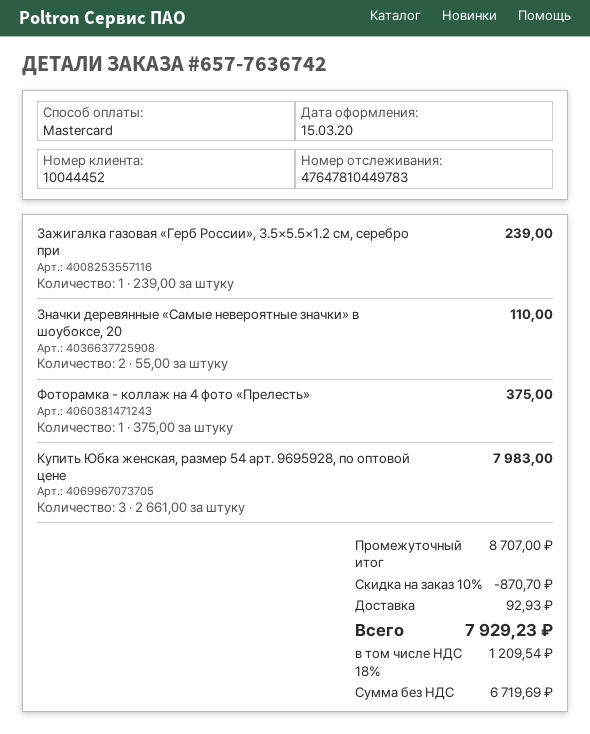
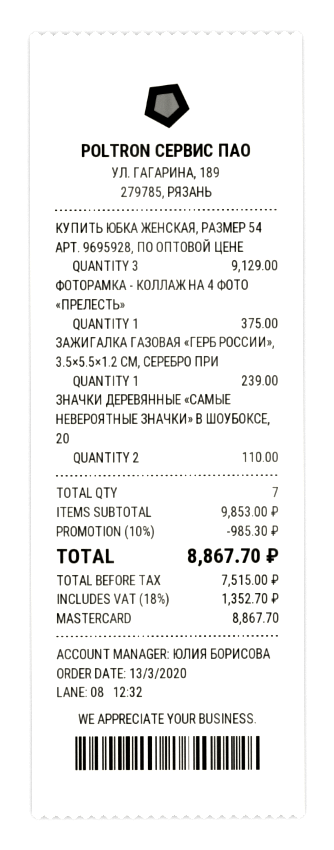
order date: 2020-03-15 -> 2020-03-13
Купить Юбка женская, размер 54 арт. 9695928, по оптовой цене: 3 for 7983.00 -> 3 for 9129.00
subtotal: 8707.00 -> 9853.00
discount: 10% = 870.70 -> 10% = 985.30
shipping: 92.93 -> none
net: 6719.69 -> 7515.00
tax: 18% = 1209.54 -> 18% = 1352.70
total: 7929.23 -> 8867.70

